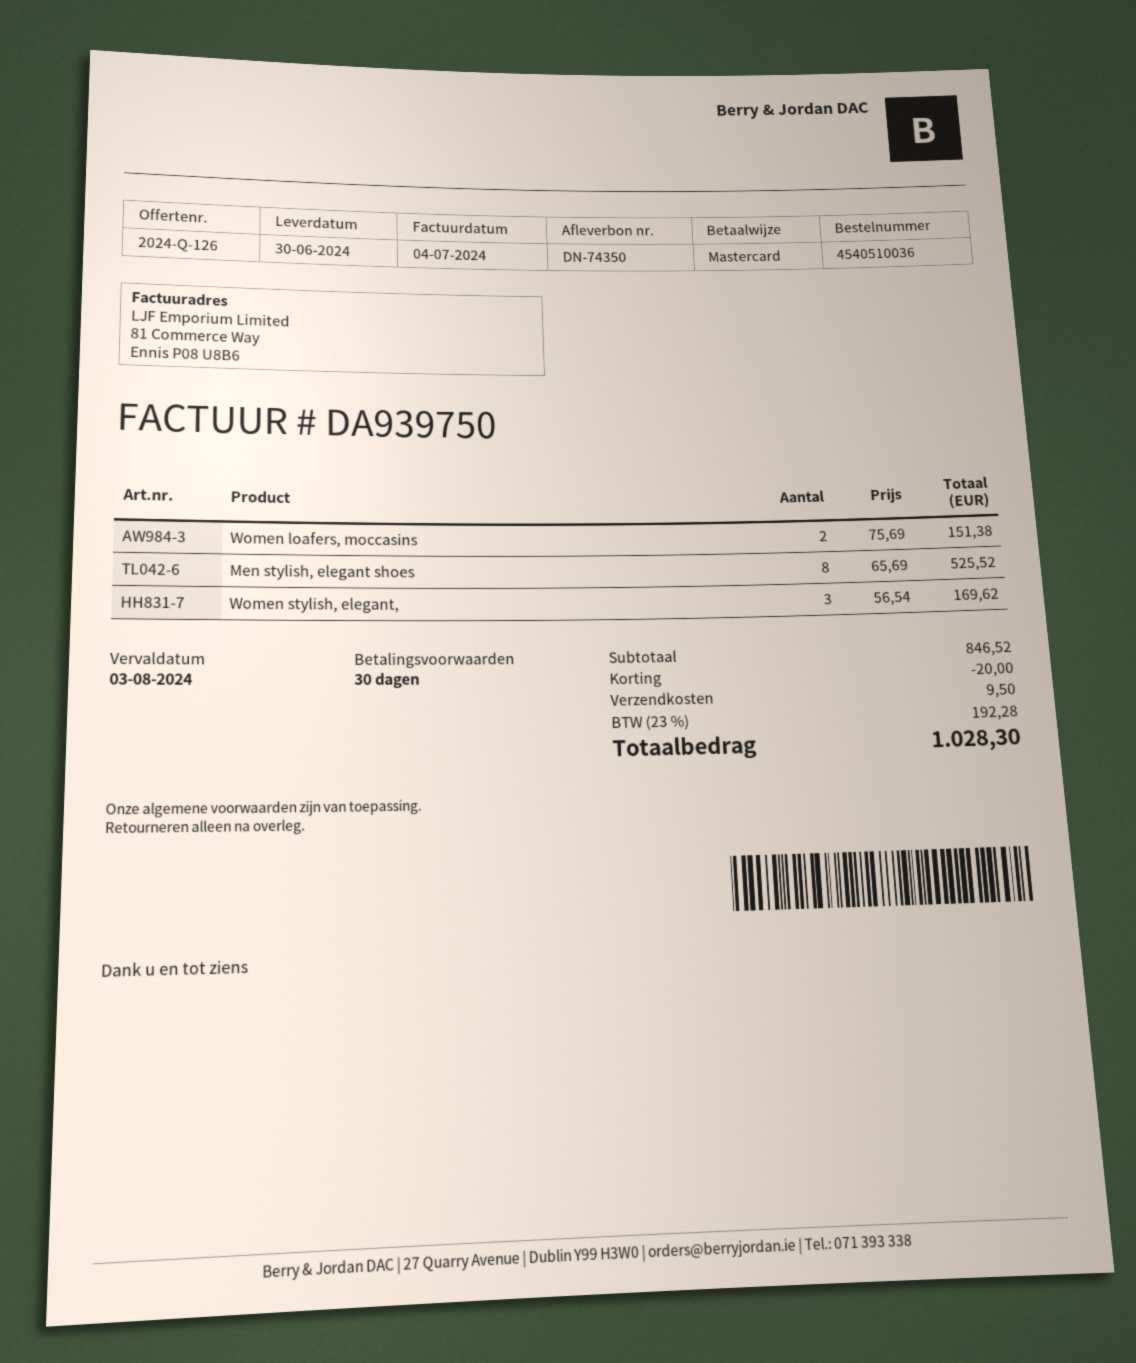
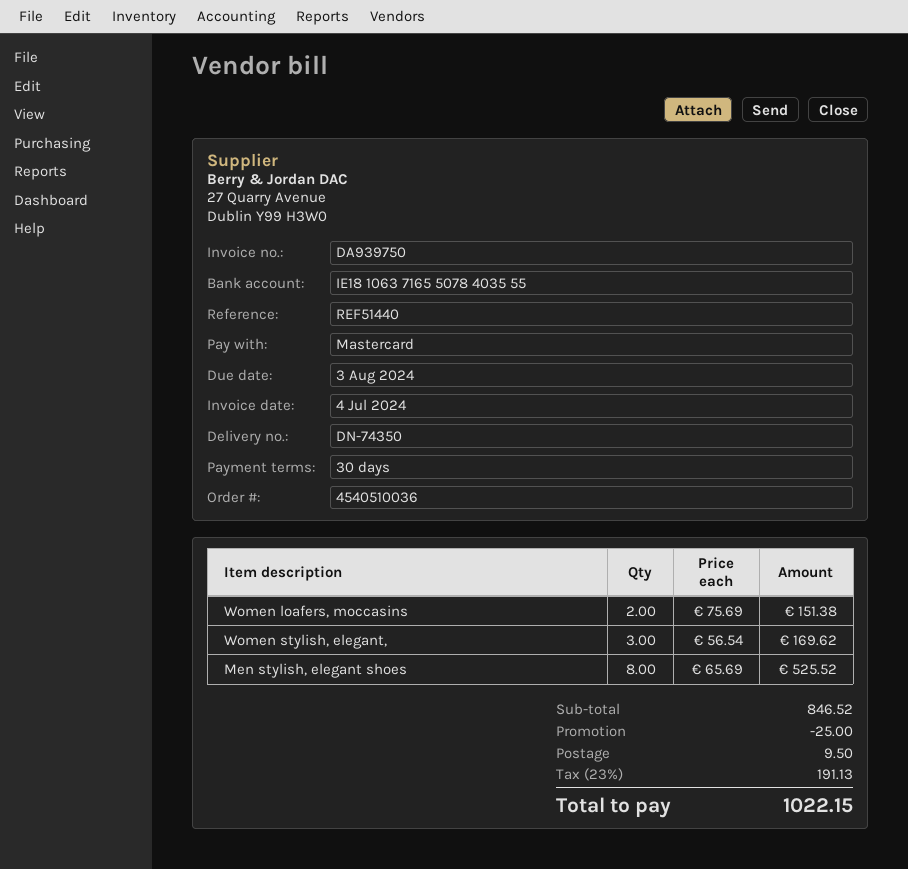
discount: 20.00 -> 25.00
tax: 23% = 192.28 -> 23% = 191.13
total: 1028.30 -> 1022.15

